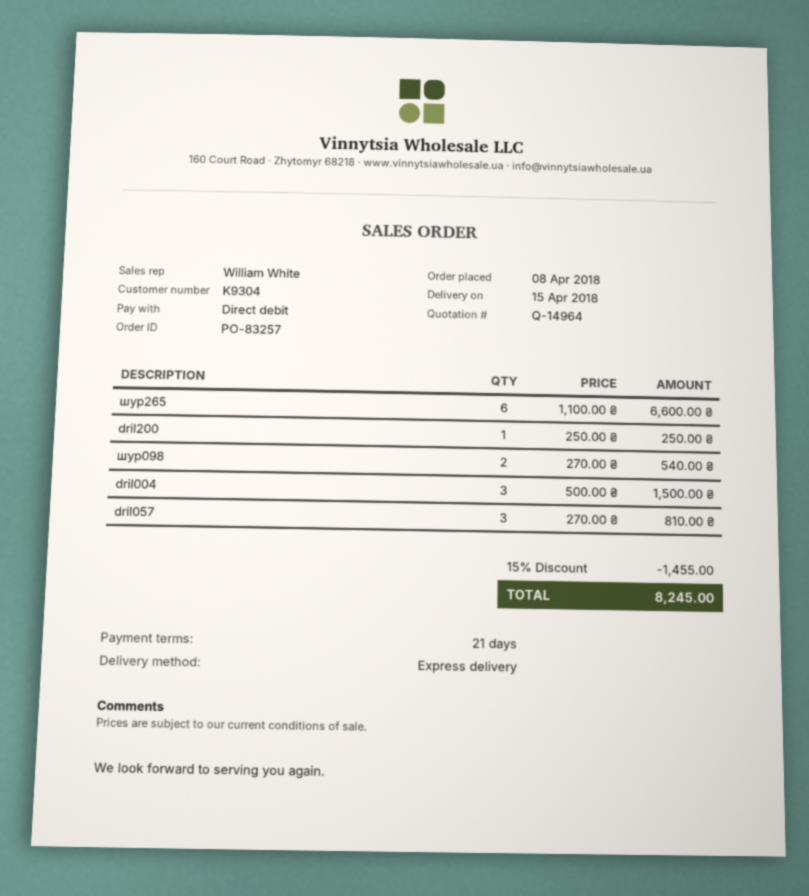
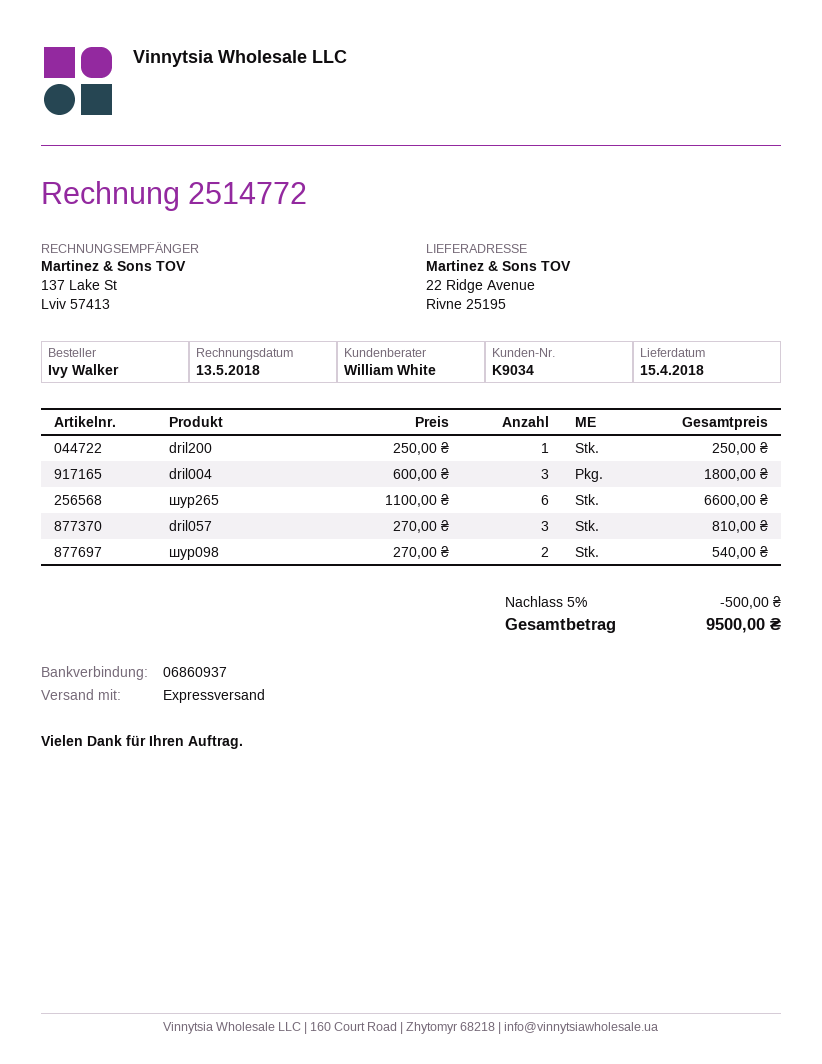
customer number: K9304 -> K9034
dril004: 3 x 500.00 = 1500.00 -> 3 x 600.00 = 1800.00
discount: 15% = 1455.00 -> 5% = 500.00
total: 8245.00 -> 9500.00

